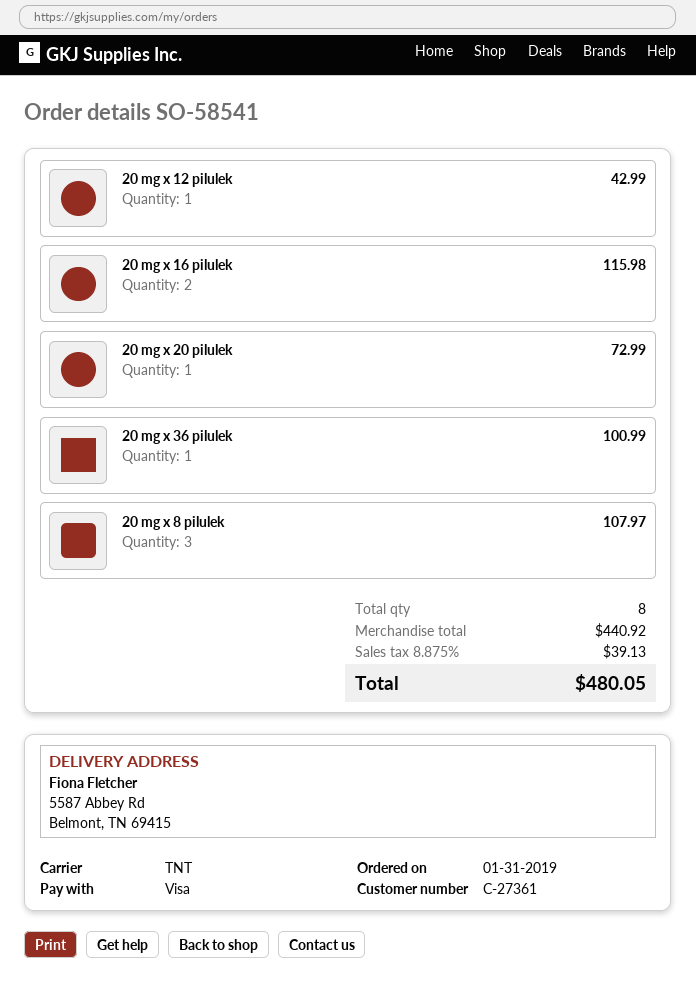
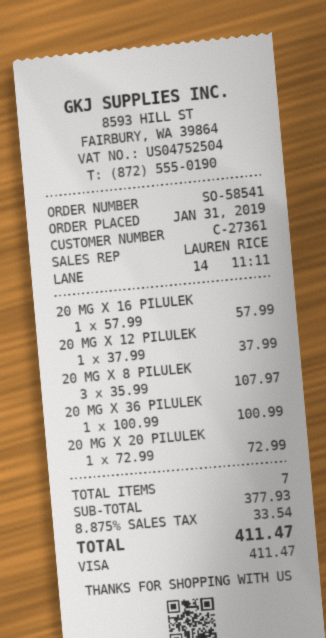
20 mg x 12 pilulek: 1 for 42.99 -> 1 for 37.99
20 mg x 16 pilulek: 2 for 115.98 -> 1 for 57.99
total quantity: 8 -> 7
subtotal: 440.92 -> 377.93
tax: 8.875% = 39.13 -> 8.875% = 33.54
total: 480.05 -> 411.47

